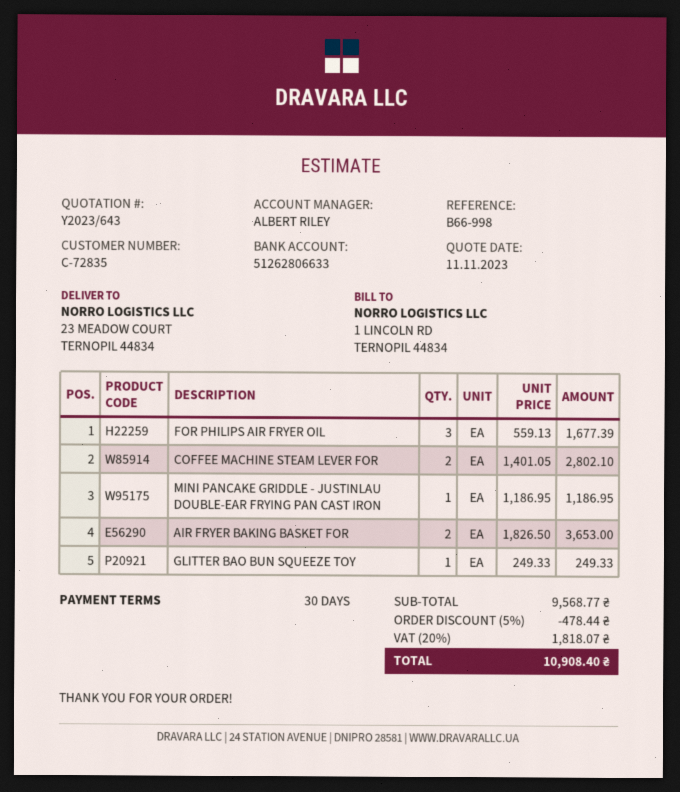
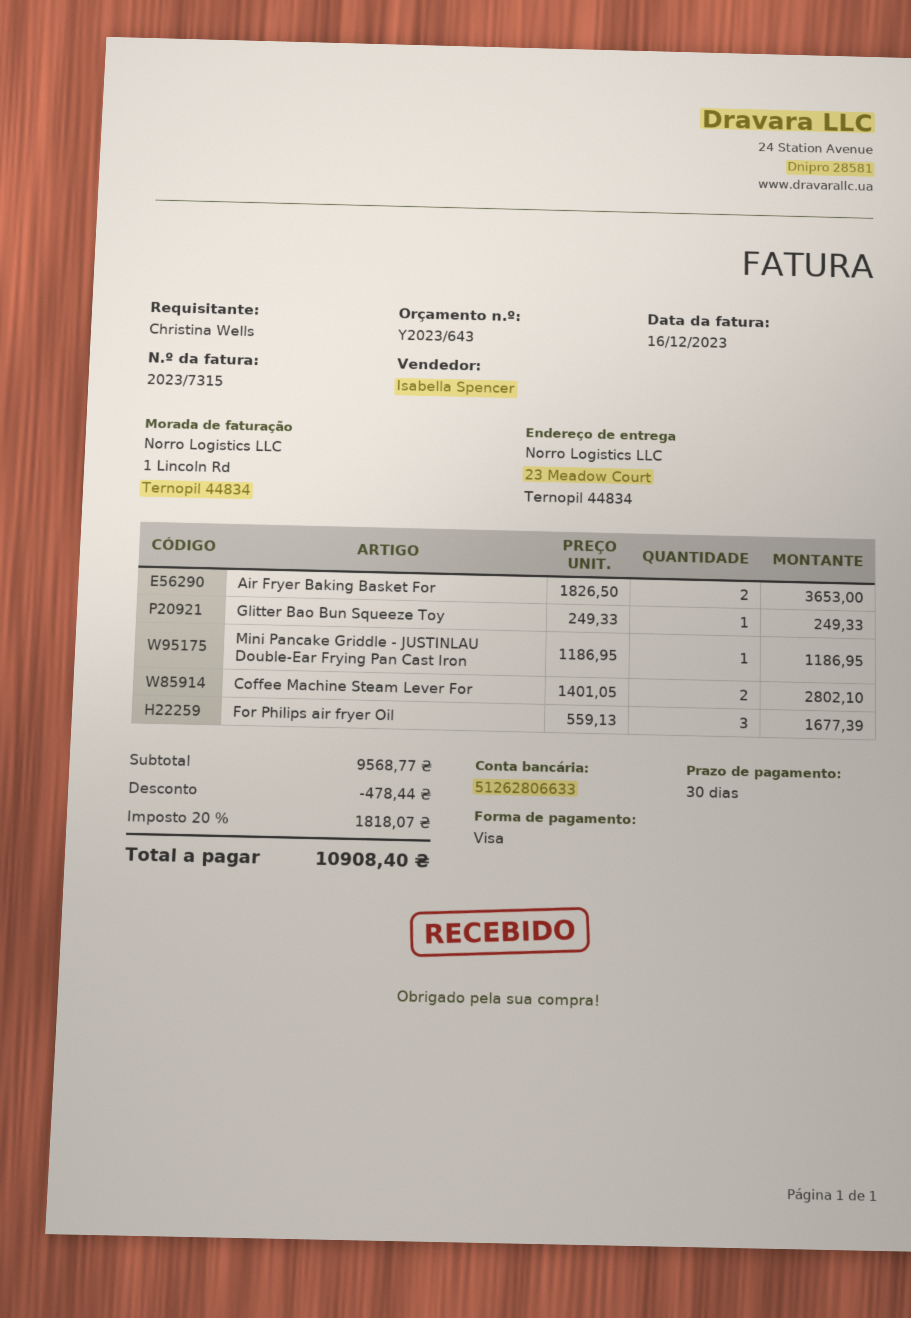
sales rep: ALBERT RILEY -> Isabella Spencer

